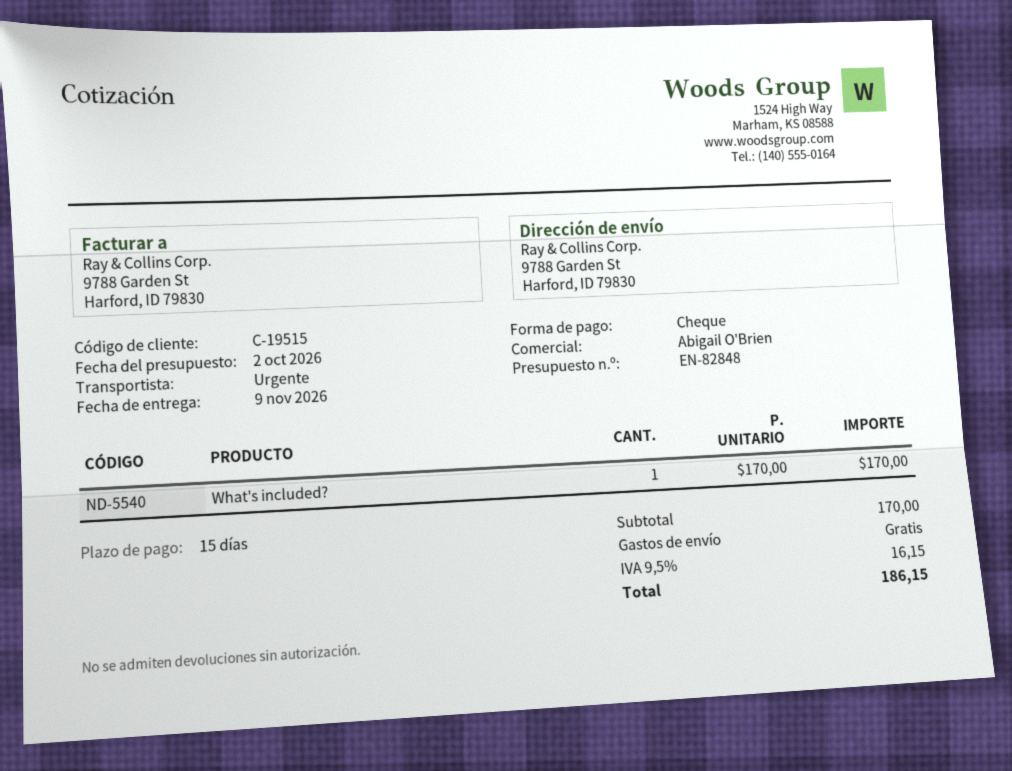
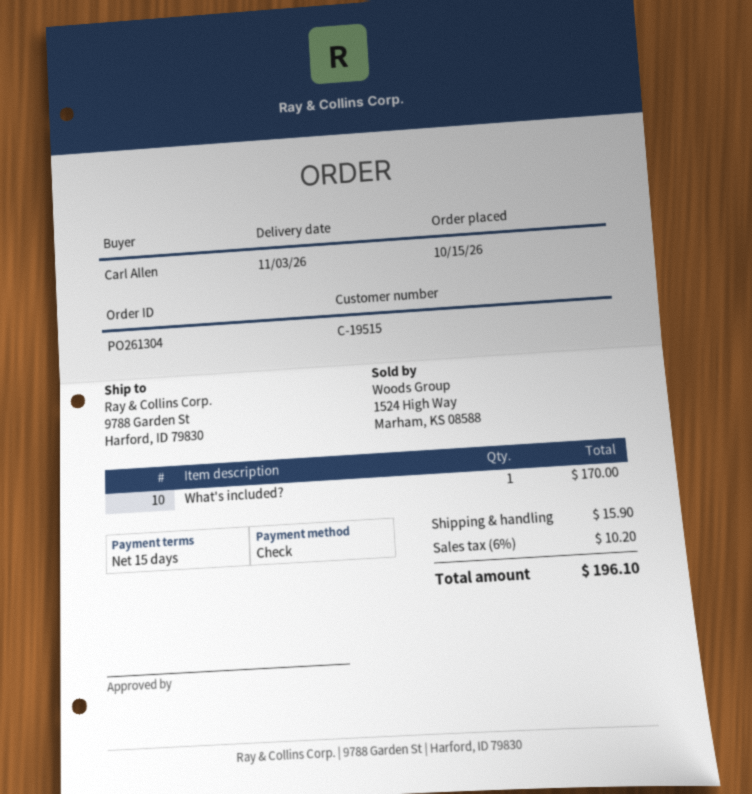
delivery date: 2026-11-09 -> 2026-11-03
shipping: 0.00 -> 15.90
tax: 9.5% = 16.15 -> 6% = 10.20
total: 186.15 -> 196.10

